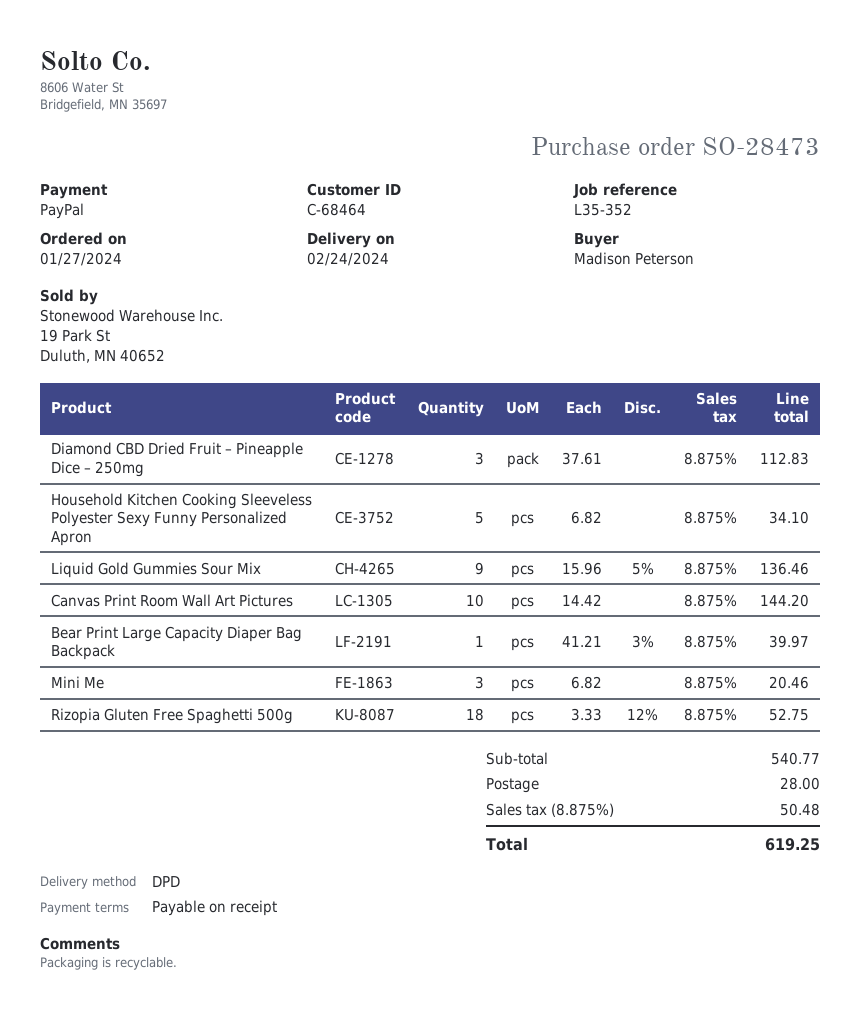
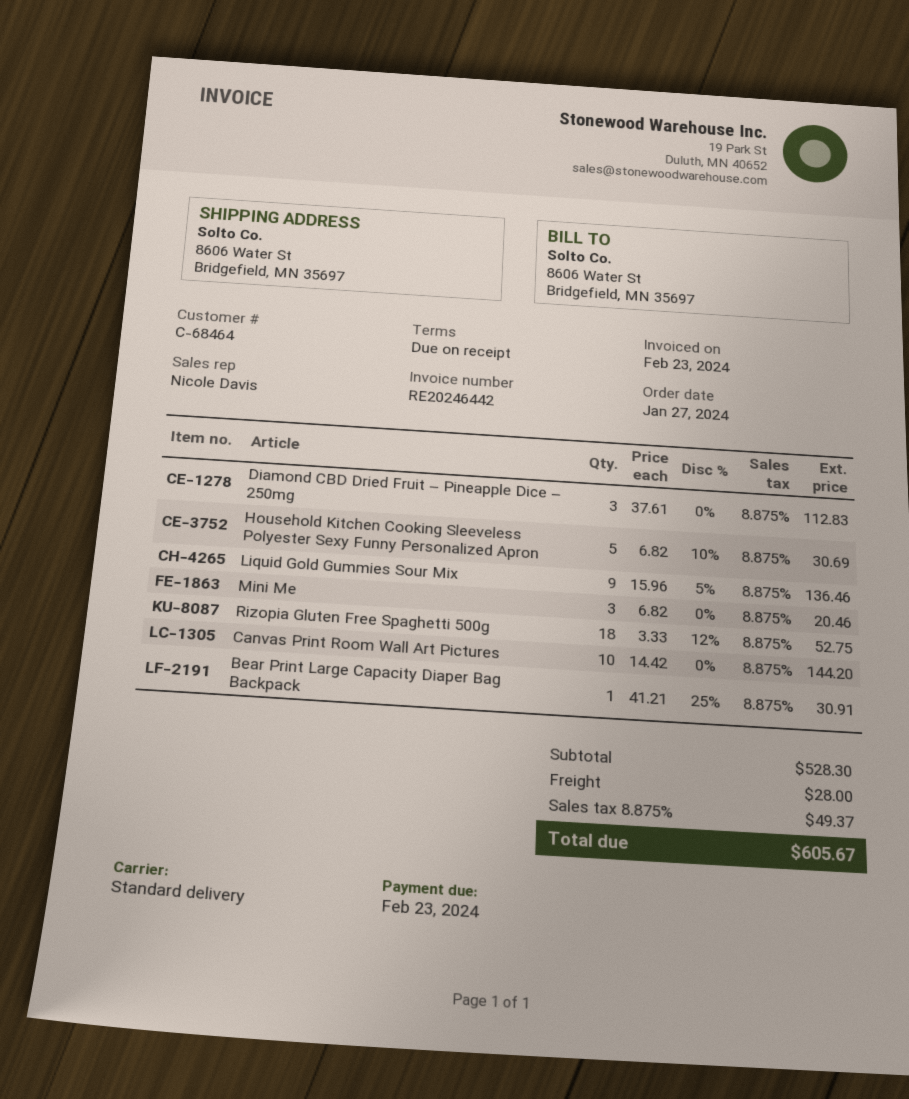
shipping method: DPD -> standard
Household Kitchen Cooking Sleeveless Polyester Sexy Funny Personalized Apron: 5 x 6.82 = 34.10 -> 5 x 6.82 - 10% = 30.69
Bear Print Large Capacity Diaper Bag Backpack: 1 x 41.21 - 3% = 39.97 -> 1 x 41.21 - 25% = 30.91
subtotal: 540.77 -> 528.30
tax: 8.875% = 50.48 -> 8.875% = 49.37
total: 619.25 -> 605.67

